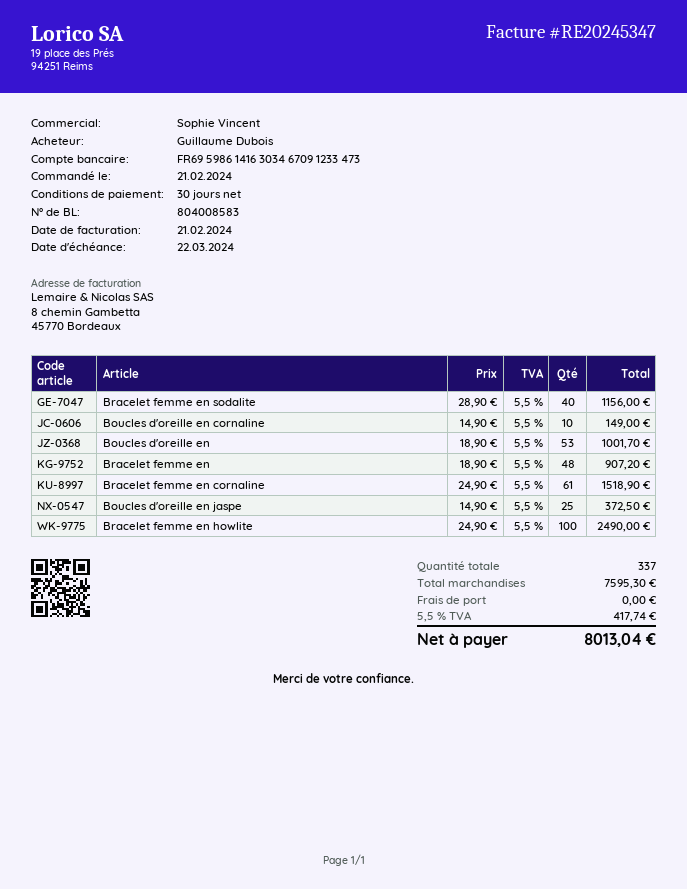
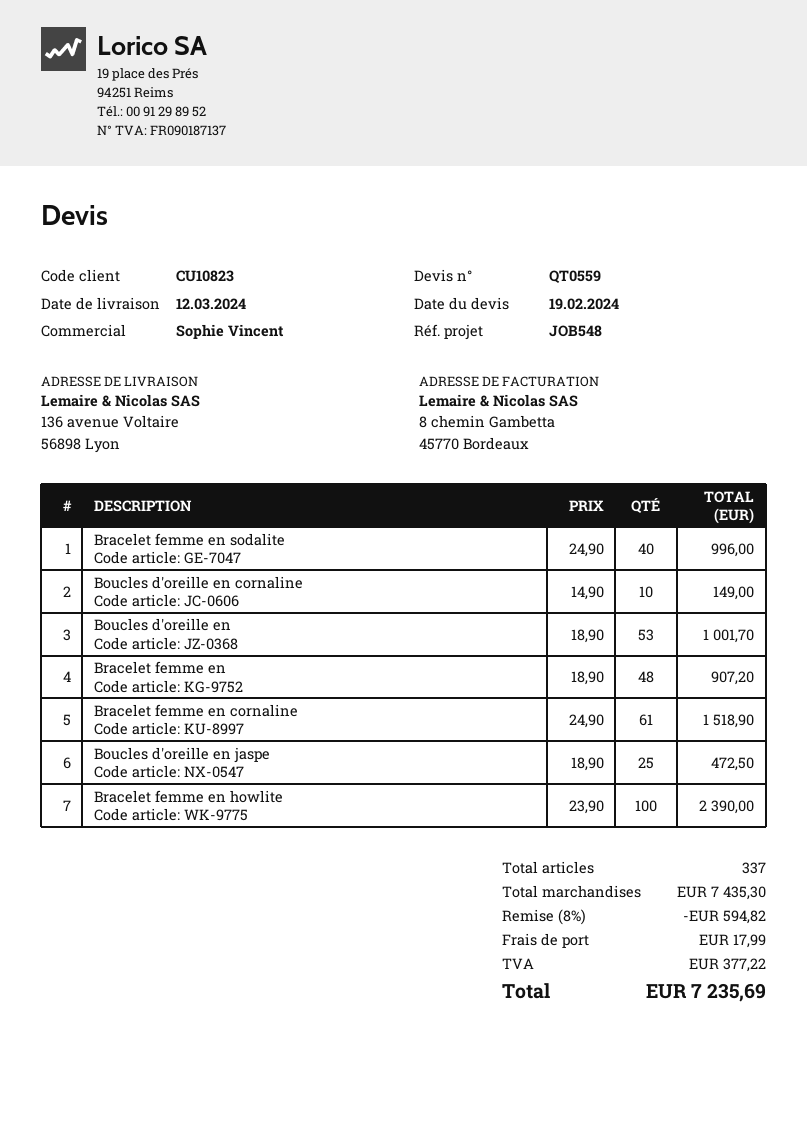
Bracelet femme en sodalite: 40 x 28.90 = 1156.00 -> 40 x 24.90 = 996.00
Boucles d'oreille en jaspe: 25 x 14.90 = 372.50 -> 25 x 18.90 = 472.50
Bracelet femme en howlite: 100 x 24.90 = 2490.00 -> 100 x 23.90 = 2390.00
subtotal: 7595.30 -> 7435.30
discount: none -> 8% = 594.82
shipping: 0.00 -> 17.99
tax: 417.74 -> 377.22
total: 8013.04 -> 7235.69

